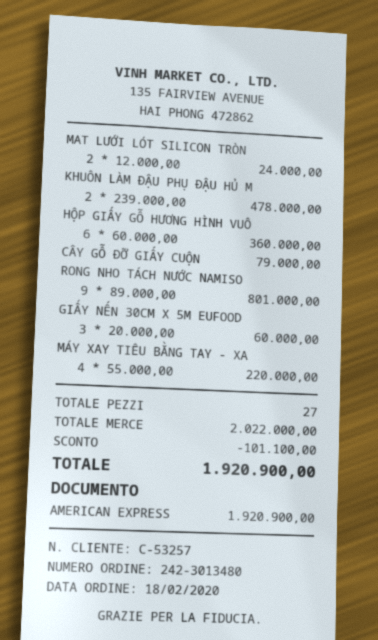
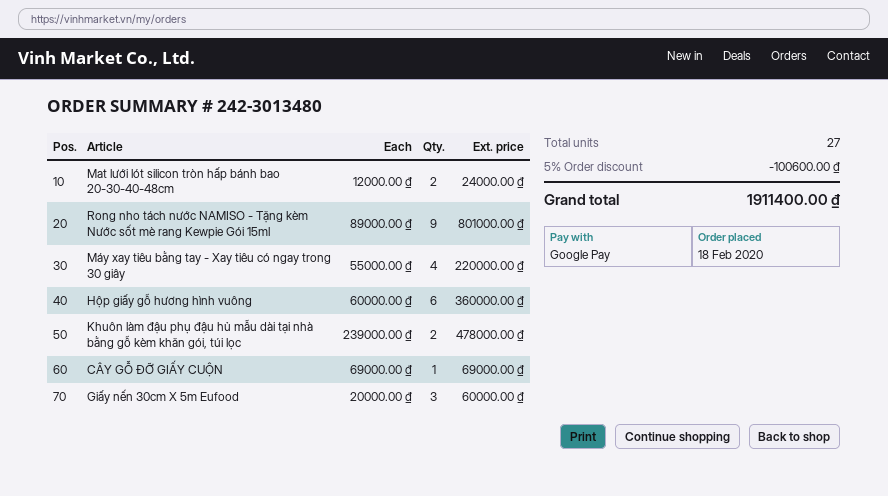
payment method: American Express -> Google Pay
CÂY GỖ ĐỠ GIẤY CUỘN: 1 x 79000.00 = 79000.00 -> 1 x 69000.00 = 69000.00
discount: 101100.00 -> 100600.00
total: 1920900.00 -> 1911400.00

